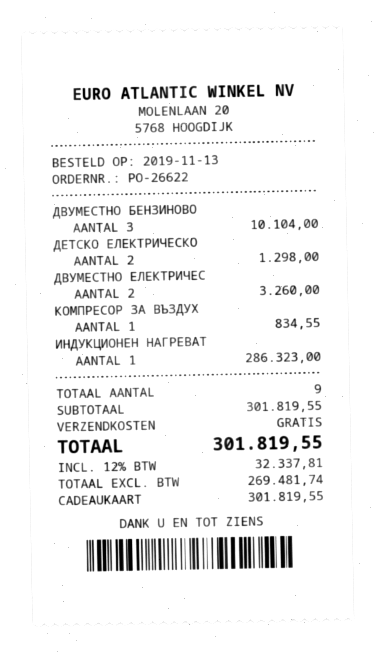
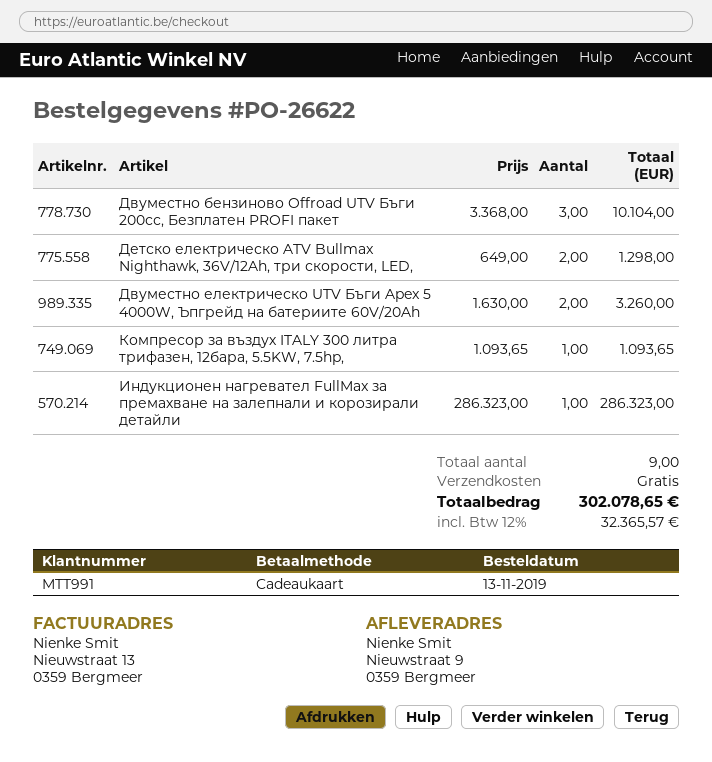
КОМПРЕСОР ЗА ВЪЗДУХ: 1 for 834.55 -> 1 for 1093.65
tax: 12% = 32337.81 -> 12% = 32365.57
total: 301819.55 -> 302078.65

